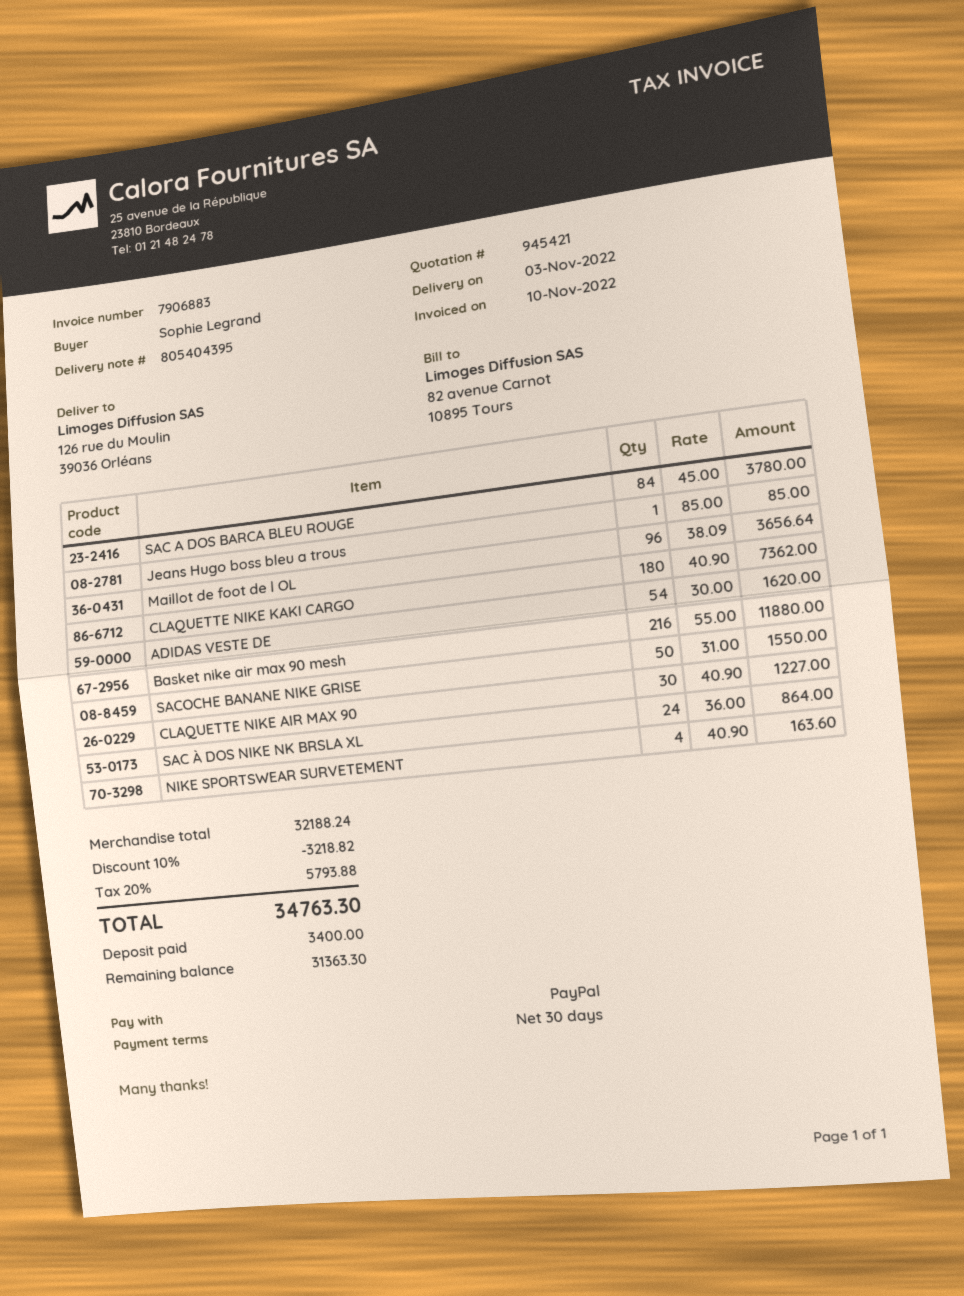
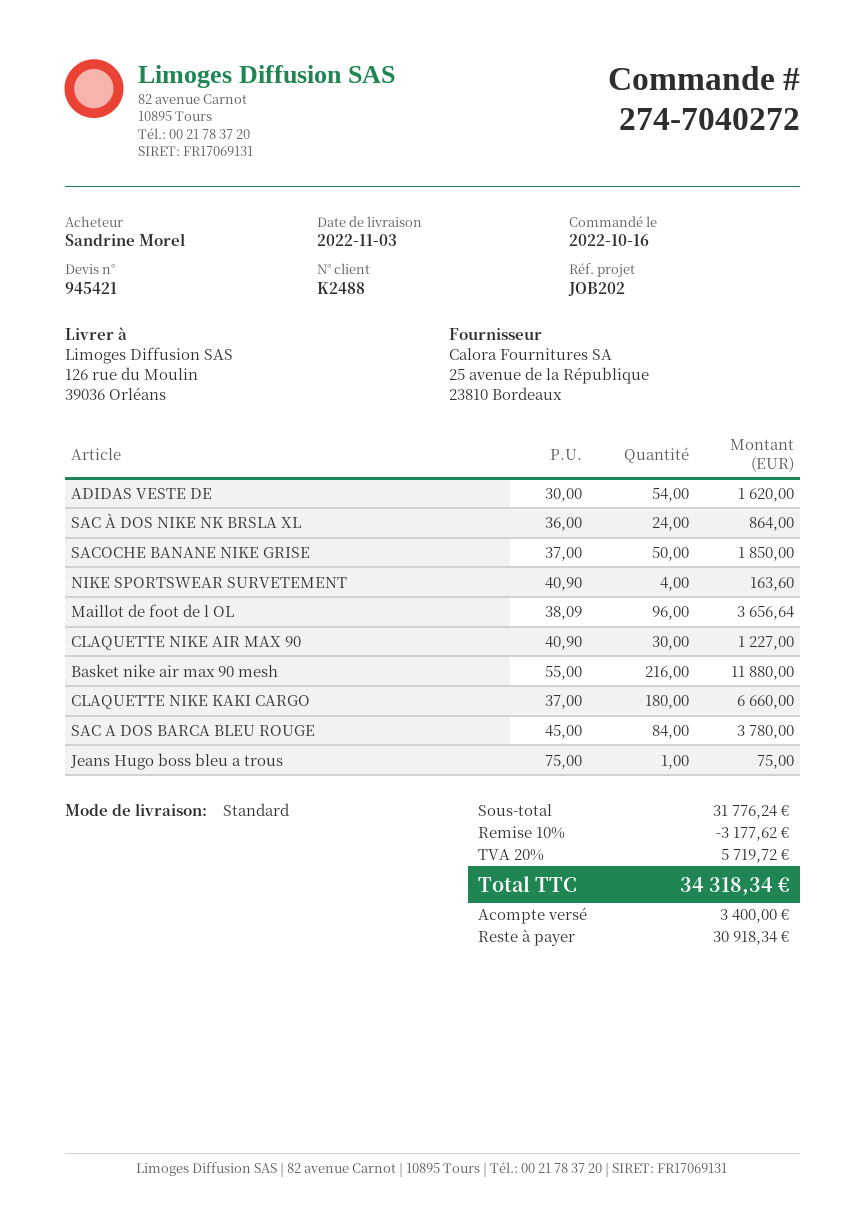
ordered by: Sophie Legrand -> Sandrine Morel
Jeans Hugo boss bleu a trous: 1 x 85.00 = 85.00 -> 1 x 75.00 = 75.00
CLAQUETTE NIKE KAKI CARGO: 180 x 40.90 = 7362.00 -> 180 x 37.00 = 6660.00
SACOCHE BANANE NIKE GRISE: 50 x 31.00 = 1550.00 -> 50 x 37.00 = 1850.00
subtotal: 32188.24 -> 31776.24
discount: 10% = 3218.82 -> 10% = 3177.62
tax: 20% = 5793.88 -> 20% = 5719.72
total: 34763.30 -> 34318.34
balance: 31363.30 -> 30918.34

